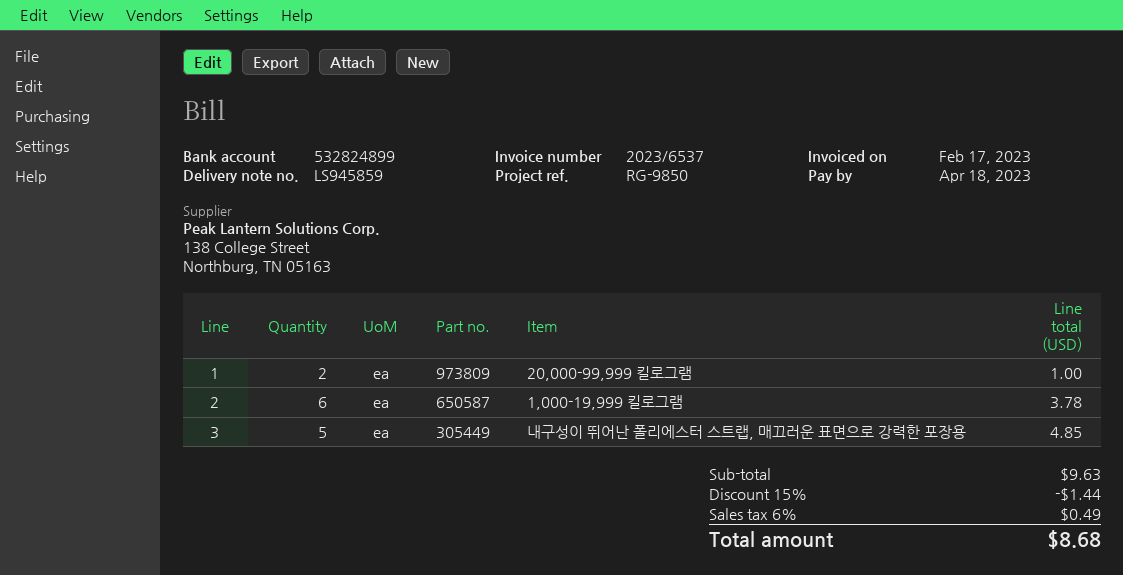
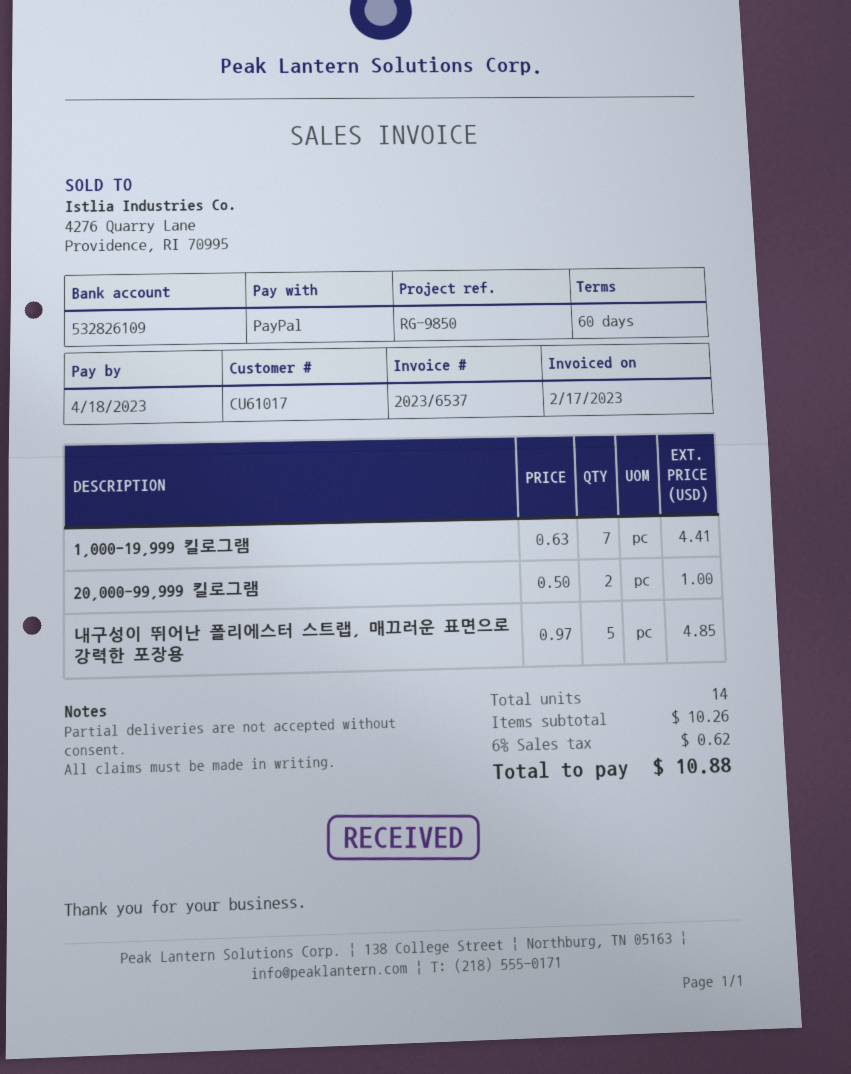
bank account: 532824899 -> 532826109
1,000-19,999 킬로그램: 6 for 3.78 -> 7 for 4.41
subtotal: 9.63 -> 10.26
discount: 15% = 1.44 -> none
tax: 6% = 0.49 -> 6% = 0.62
total: 8.68 -> 10.88

